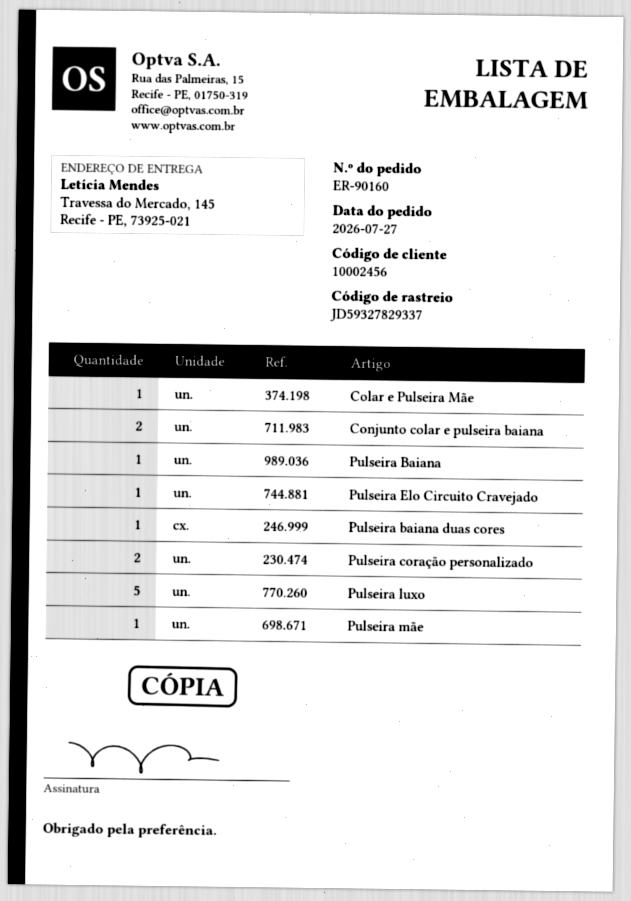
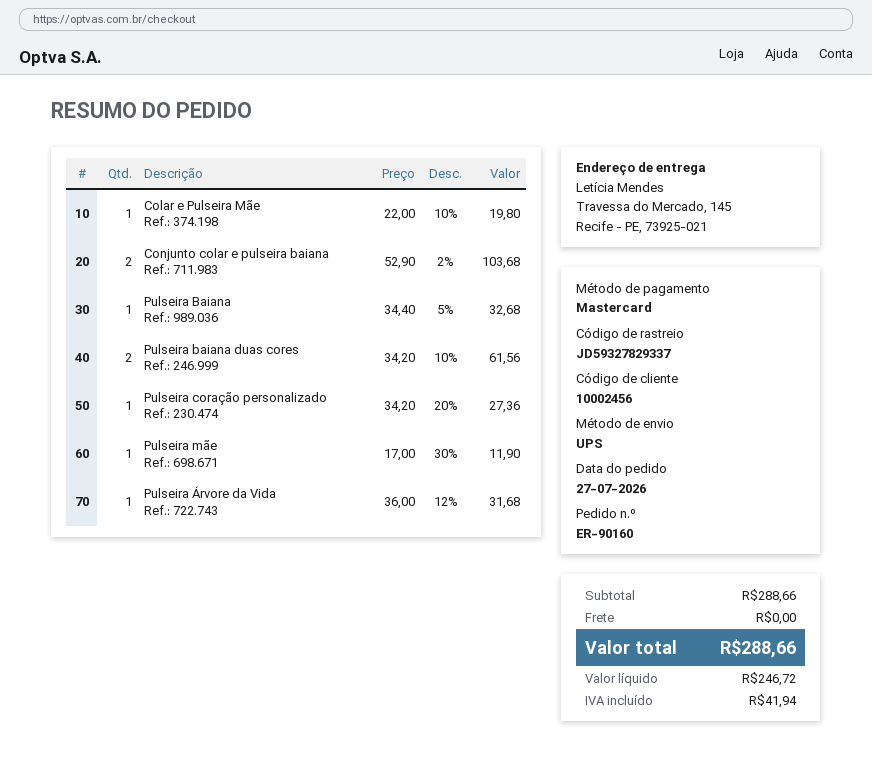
Pulseira Elo Circuito Cravejado: 1 -> none
Pulseira baiana duas cores: 1 -> 2
Pulseira coração personalizado: 2 -> 1
Pulseira luxo: 5 -> none
Pulseira Árvore da Vida: none -> 1

